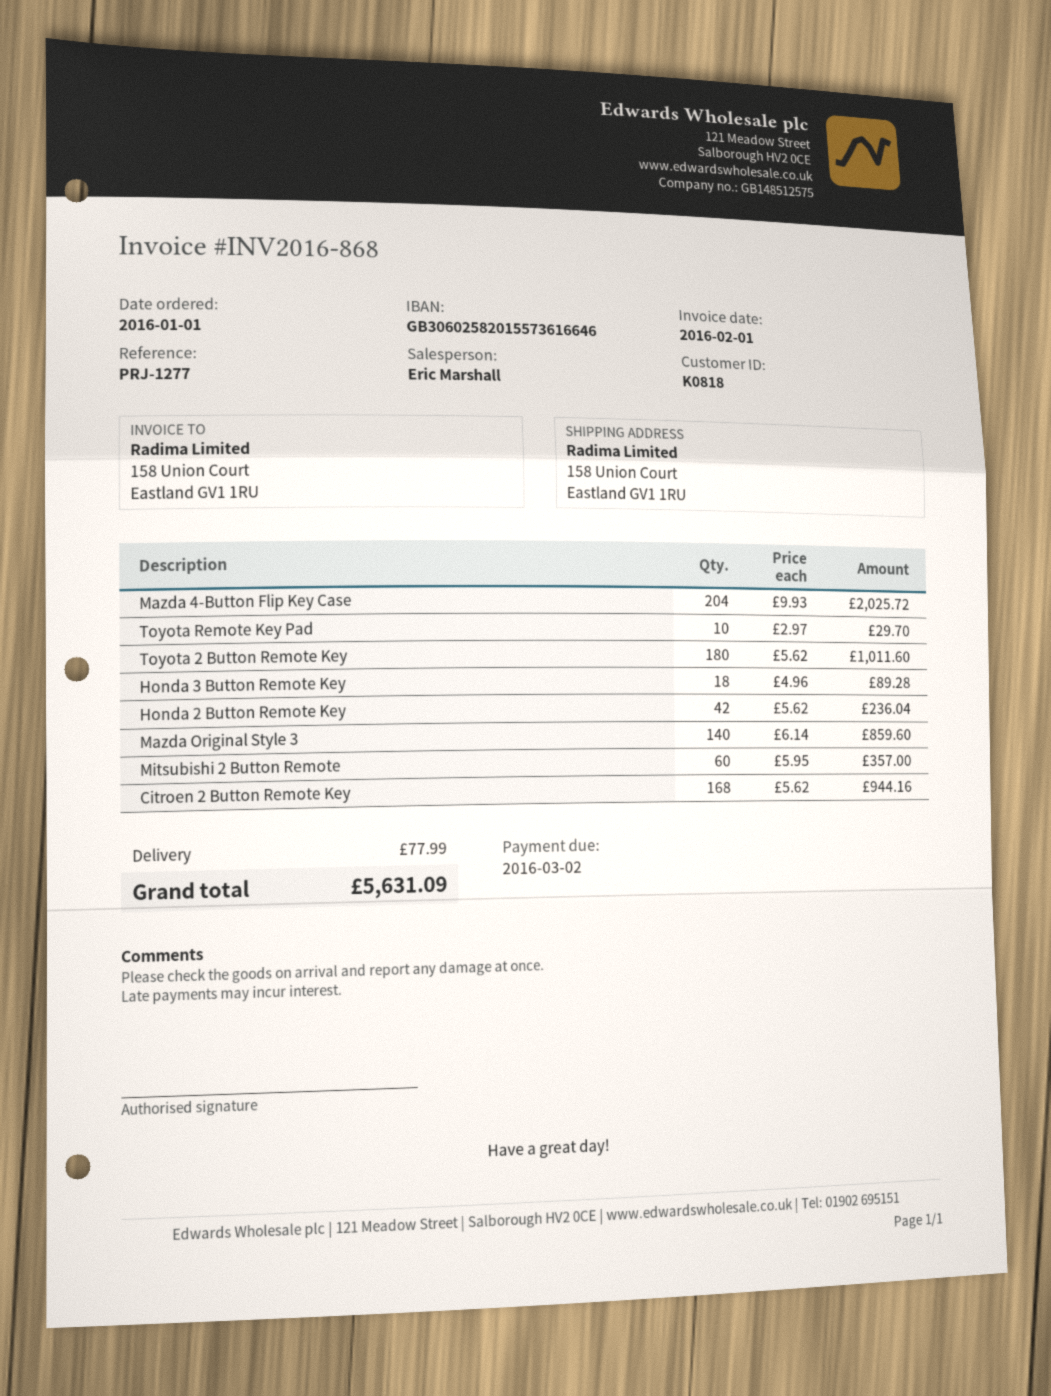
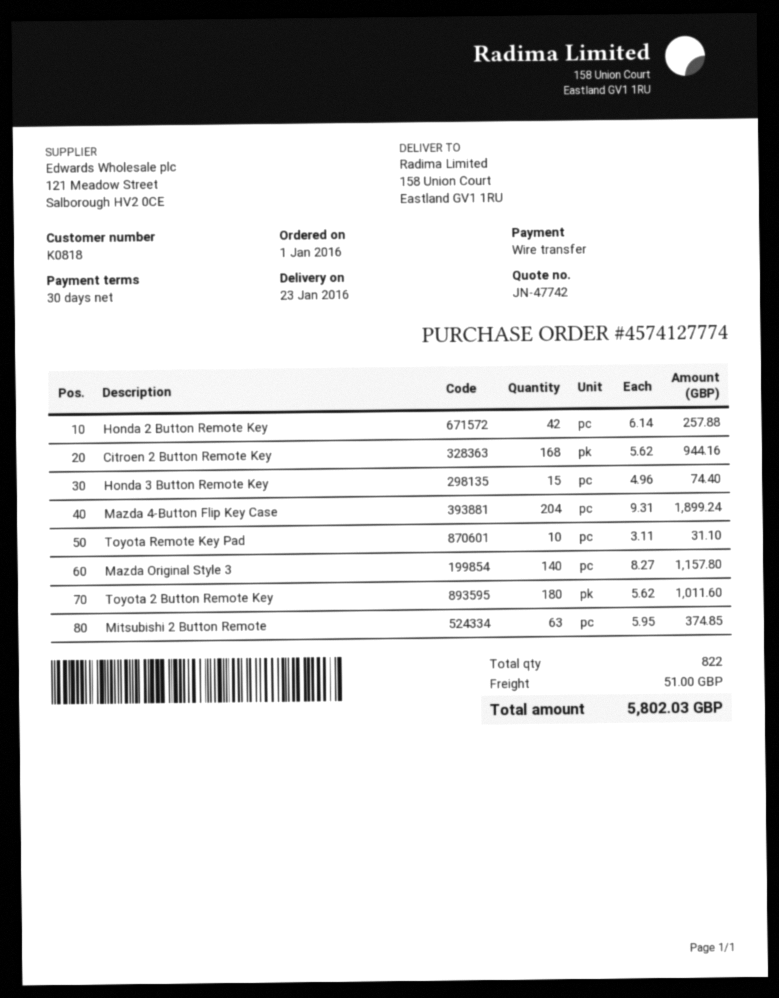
Mazda 4-Button Flip Key Case: 204 x 9.93 = 2025.72 -> 204 x 9.31 = 1899.24
Toyota Remote Key Pad: 10 x 2.97 = 29.70 -> 10 x 3.11 = 31.10
Honda 3 Button Remote Key: 18 x 4.96 = 89.28 -> 15 x 4.96 = 74.40
Honda 2 Button Remote Key: 42 x 5.62 = 236.04 -> 42 x 6.14 = 257.88
Mazda Original Style 3: 140 x 6.14 = 859.60 -> 140 x 8.27 = 1157.80
Mitsubishi 2 Button Remote: 60 x 5.95 = 357.00 -> 63 x 5.95 = 374.85
shipping: 77.99 -> 51.00
total: 5631.09 -> 5802.03

